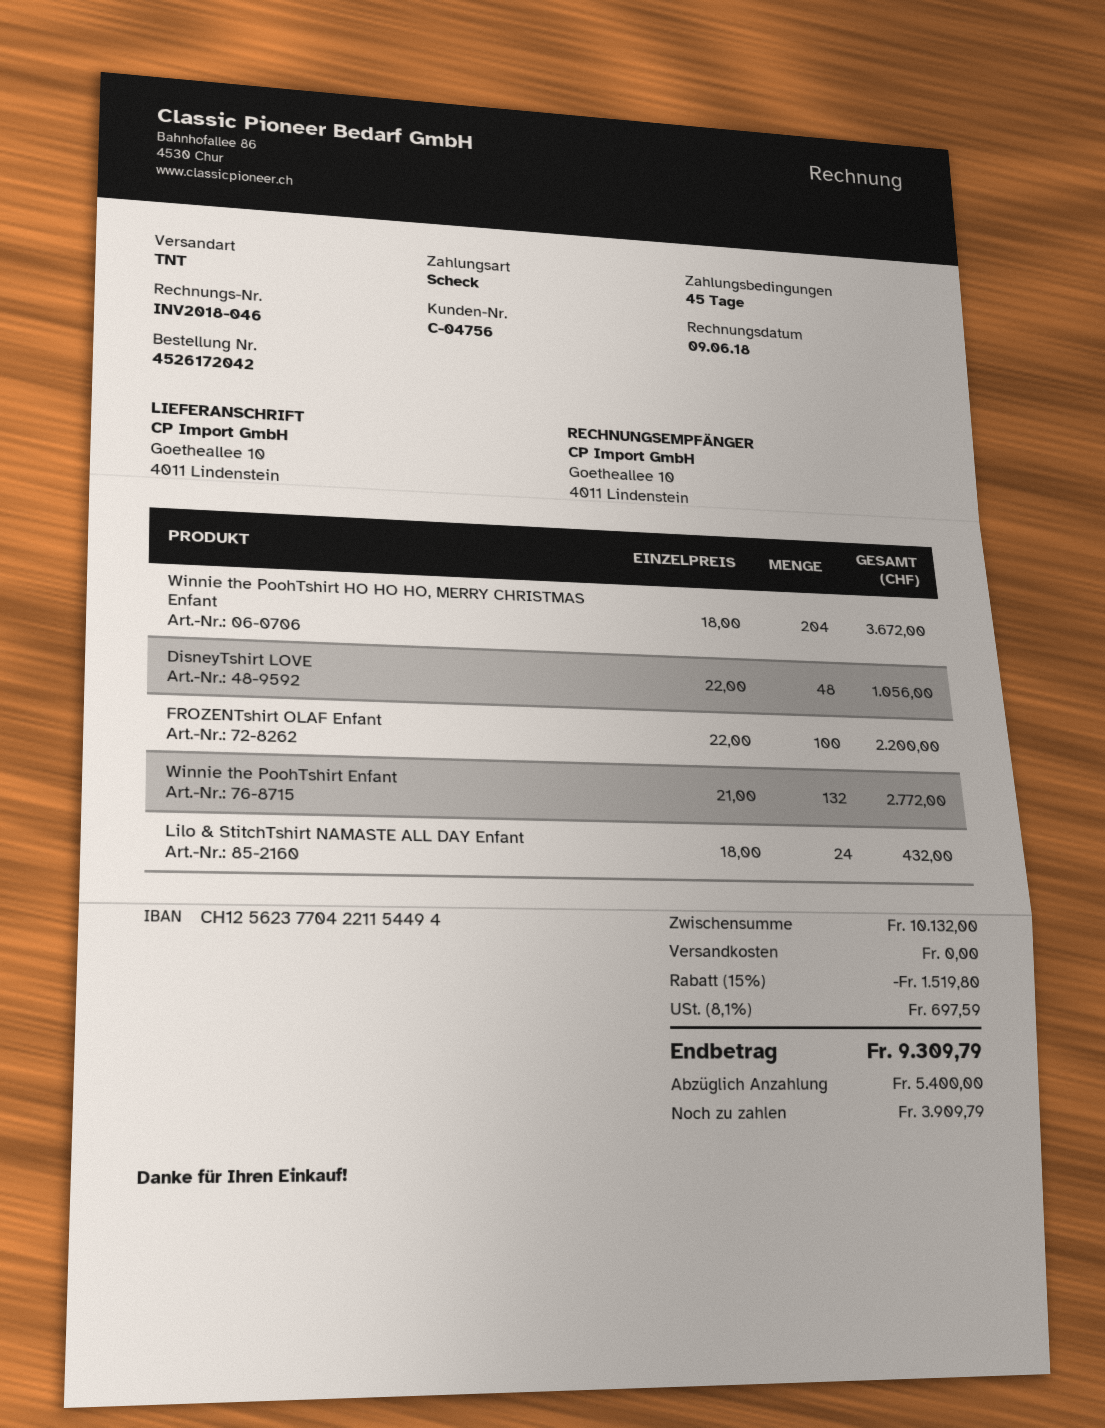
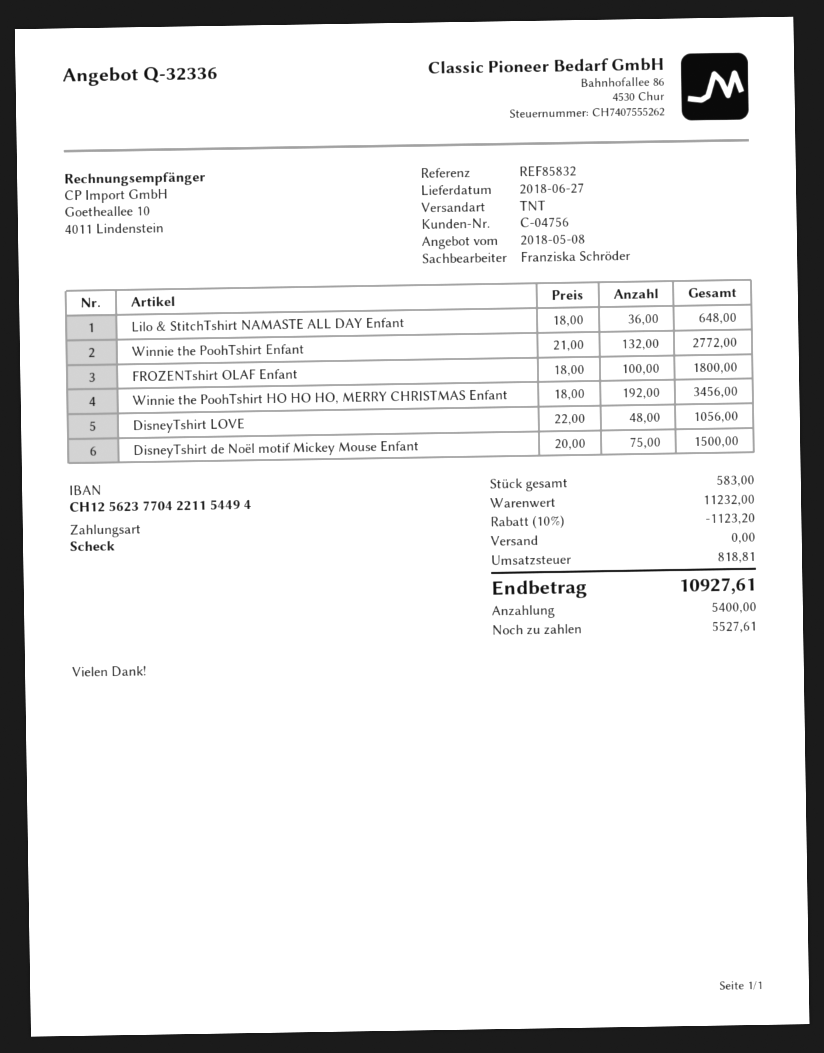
Winnie the PoohTshirt HO HO HO, MERRY CHRISTMAS Enfant: 204 x 18.00 = 3672.00 -> 192 x 18.00 = 3456.00
FROZENTshirt OLAF Enfant: 100 x 22.00 = 2200.00 -> 100 x 18.00 = 1800.00
Lilo & StitchTshirt NAMASTE ALL DAY Enfant: 24 x 18.00 = 432.00 -> 36 x 18.00 = 648.00
DisneyTshirt de Noël motif Mickey Mouse Enfant: none -> 75 x 20.00 = 1500.00
subtotal: 10132.00 -> 11232.00
discount: 15% = 1519.80 -> 10% = 1123.20
tax: 697.59 -> 818.81
total: 9309.79 -> 10927.61
balance: 3909.79 -> 5527.61

